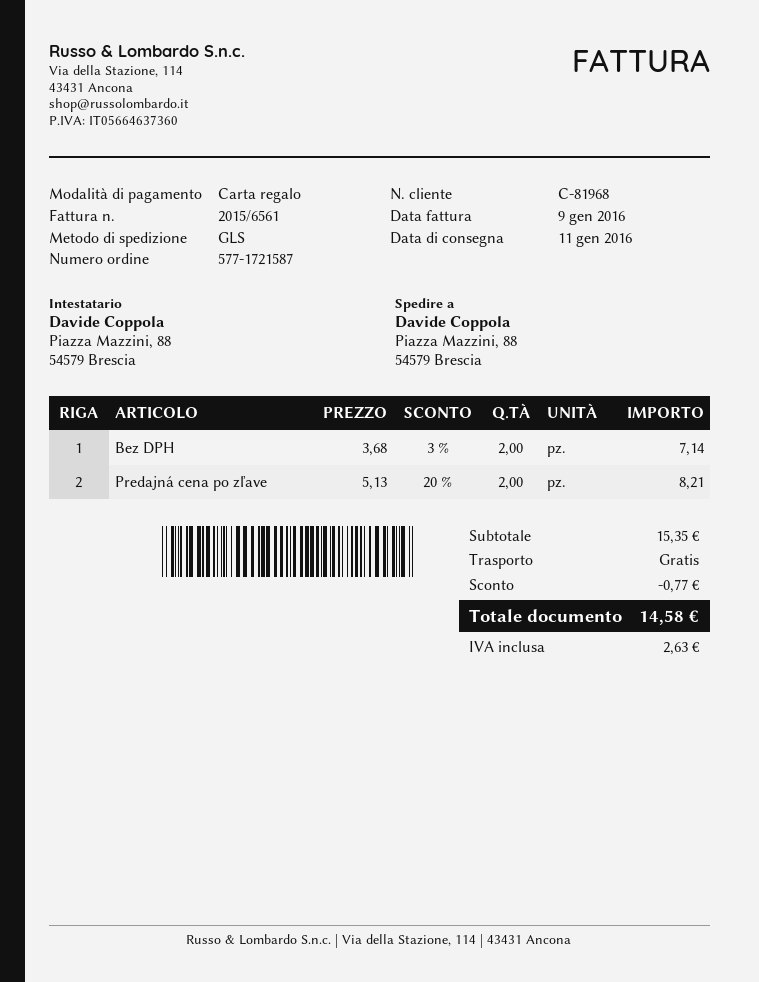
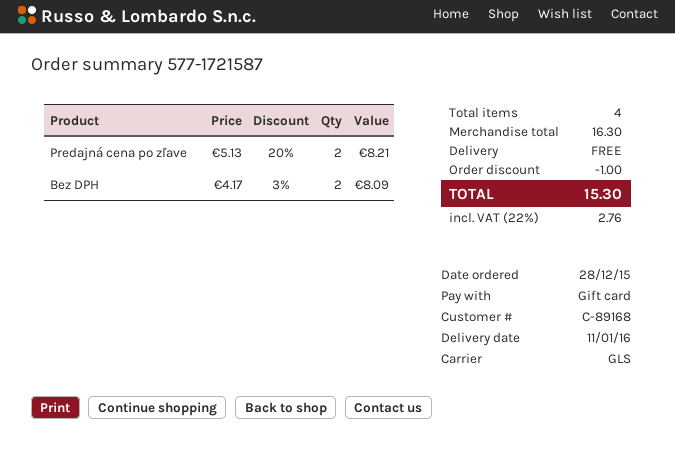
customer number: C-81968 -> C-89168
Bez DPH: 2 x 3.68 - 3% = 7.14 -> 2 x 4.17 - 3% = 8.09
subtotal: 15.35 -> 16.30
discount: 0.77 -> 1.00
tax: 2.63 -> 2.76
total: 14.58 -> 15.30

